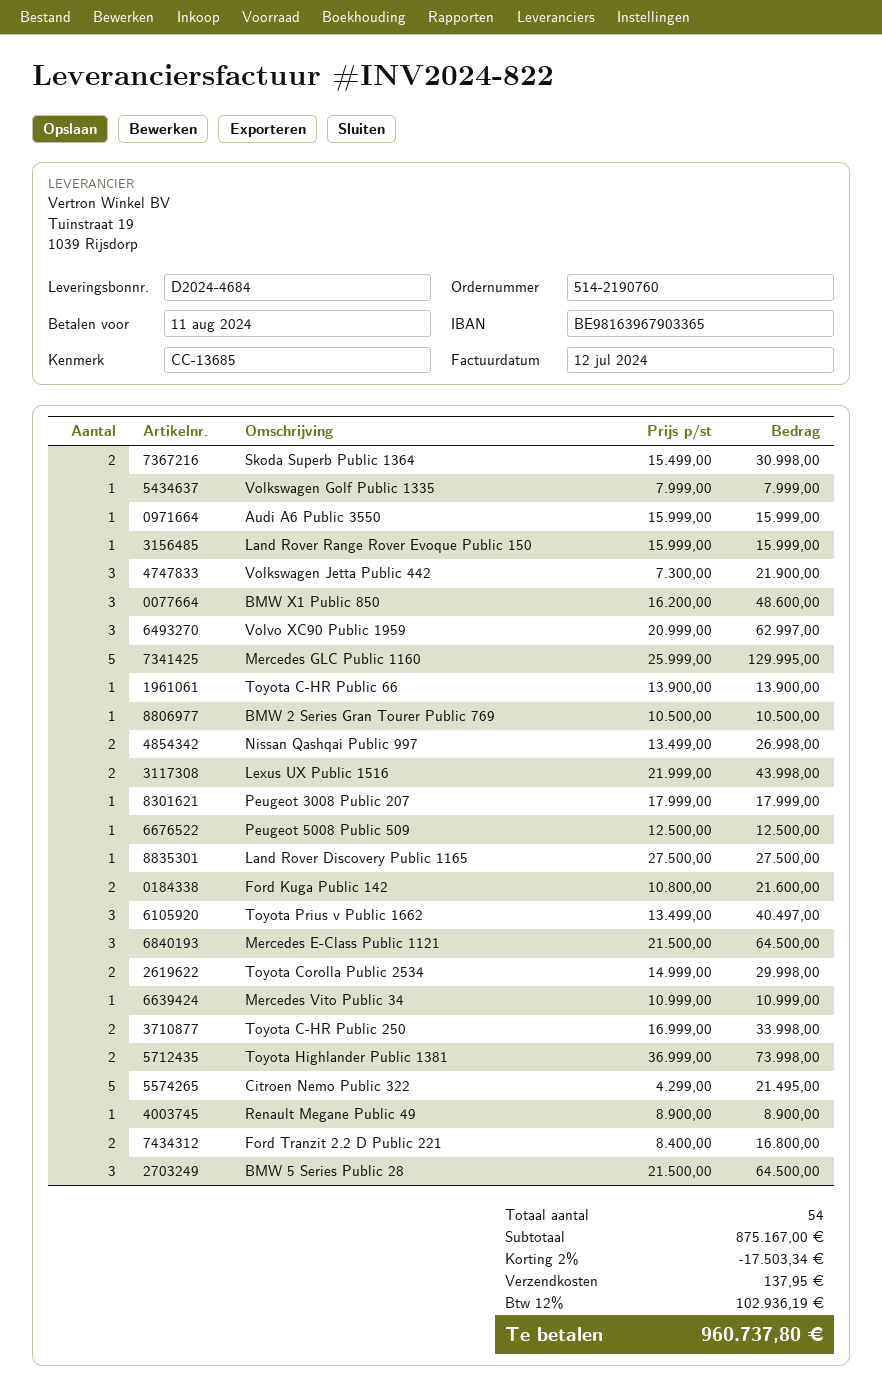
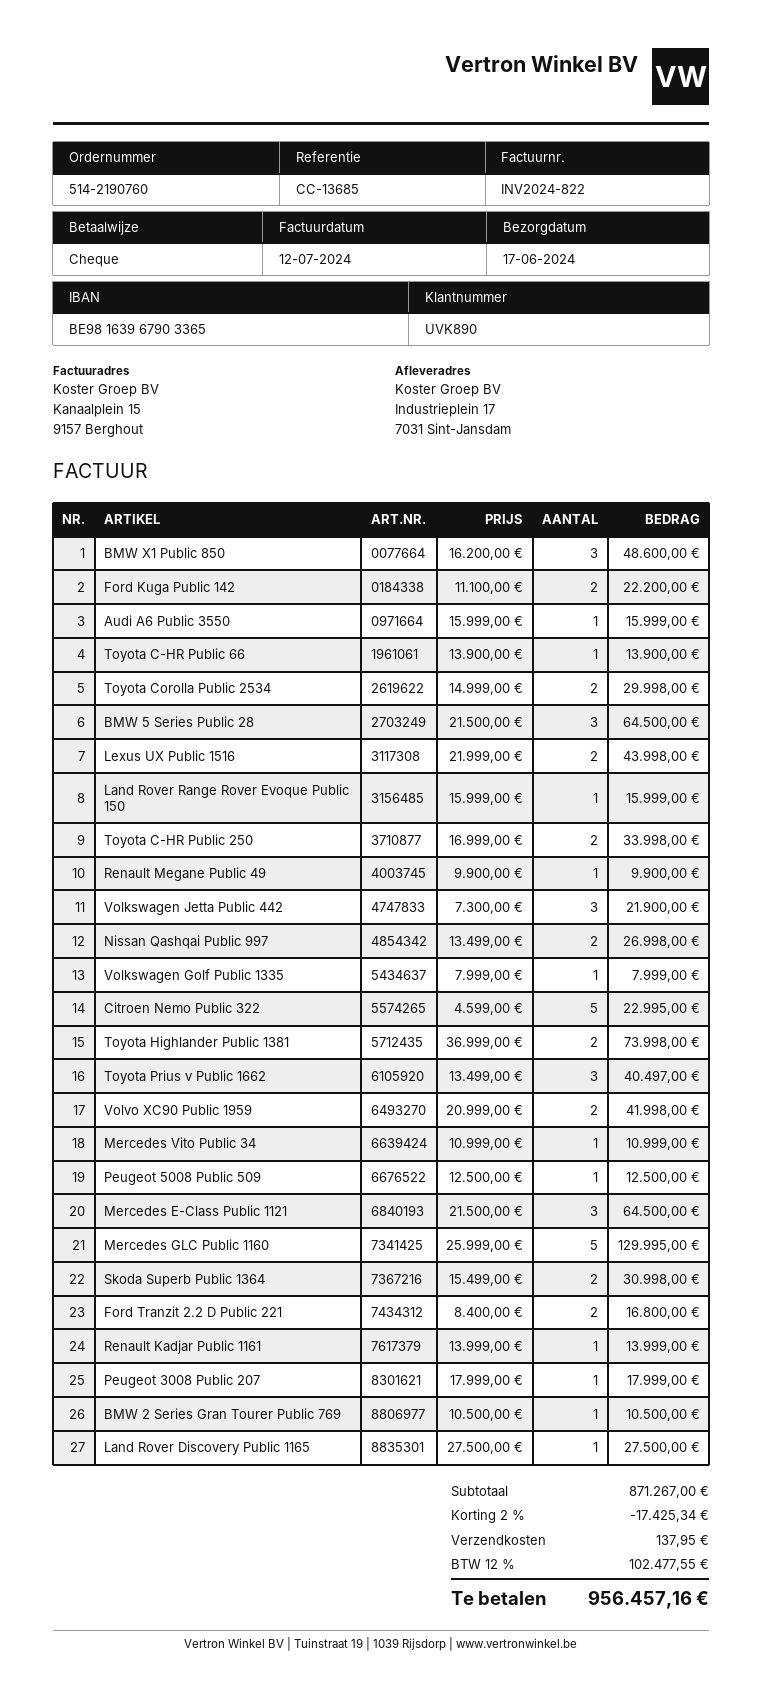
Volvo XC90 Public 1959: 3 x 20999.00 = 62997.00 -> 2 x 20999.00 = 41998.00
Ford Kuga Public 142: 2 x 10800.00 = 21600.00 -> 2 x 11100.00 = 22200.00
Citroen Nemo Public 322: 5 x 4299.00 = 21495.00 -> 5 x 4599.00 = 22995.00
Renault Megane Public 49: 1 x 8900.00 = 8900.00 -> 1 x 9900.00 = 9900.00
Renault Kadjar Public 1161: none -> 1 x 13999.00 = 13999.00
subtotal: 875167.00 -> 871267.00
discount: 2% = 17503.34 -> 2% = 17425.34
tax: 12% = 102936.19 -> 12% = 102477.55
total: 960737.80 -> 956457.16

